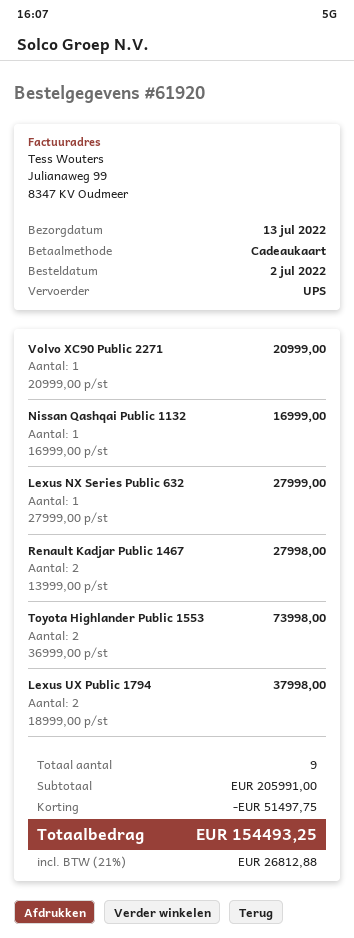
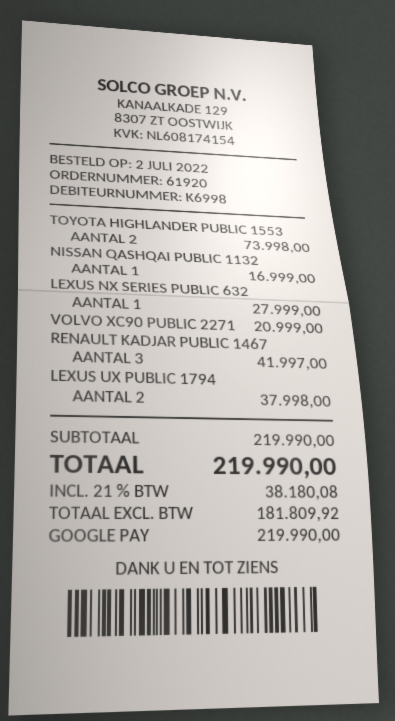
payment method: gift card -> Google Pay
Renault Kadjar Public 1467: 2 for 27998.00 -> 3 for 41997.00
subtotal: 205991.00 -> 219990.00
discount: 51497.75 -> none
tax: 21% = 26812.88 -> 21% = 38180.08
total: 154493.25 -> 219990.00

